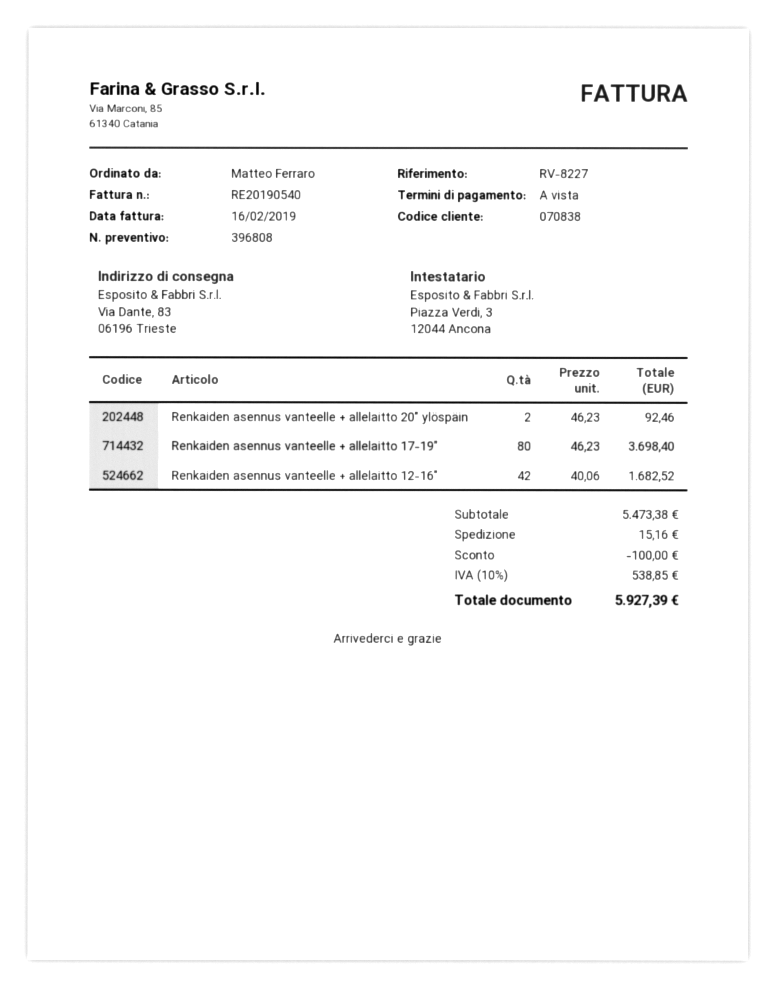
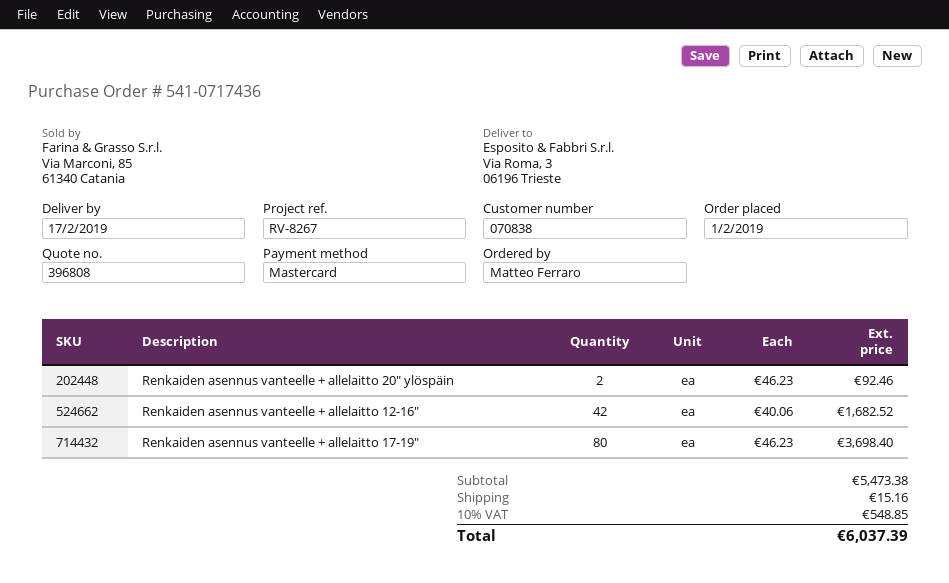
reference: RV-8227 -> RV-8267
ship to: Via Dante, 83, 06196 Trieste -> Via Roma, 3, 06196 Trieste
discount: 100.00 -> none
tax: 10% = 538.85 -> 10% = 548.85
total: 5927.39 -> 6037.39

